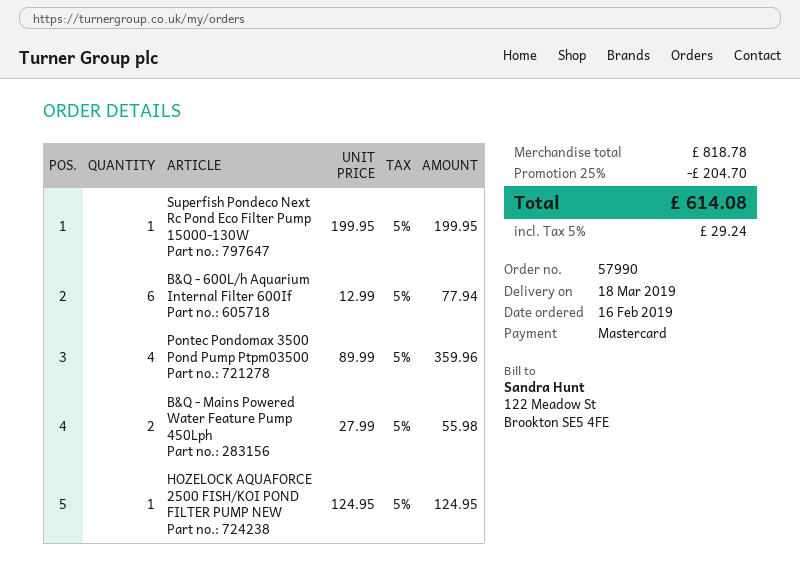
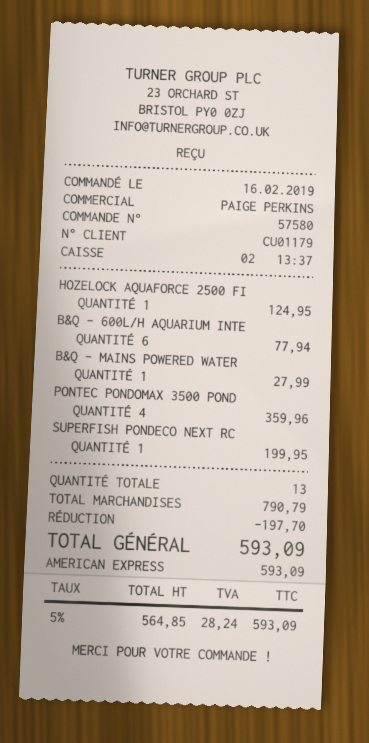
order number: 57990 -> 57580
payment method: Mastercard -> American Express
B&Q - Mains Powered Water Feature Pump 450Lph: 2 for 55.98 -> 1 for 27.99
subtotal: 818.78 -> 790.79
discount: 204.70 -> 197.70
tax: 5% = 29.24 -> 5% = 28.24
total: 614.08 -> 593.09

